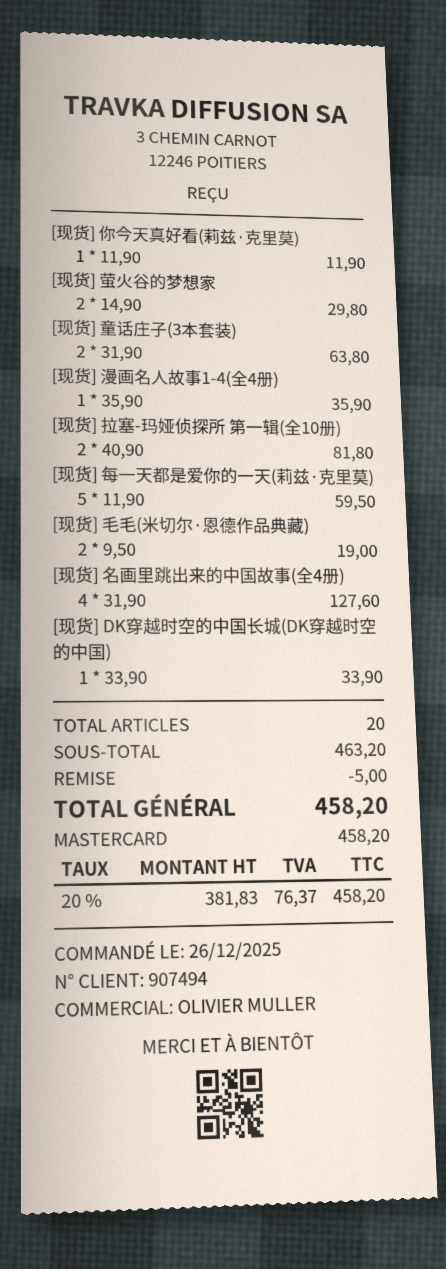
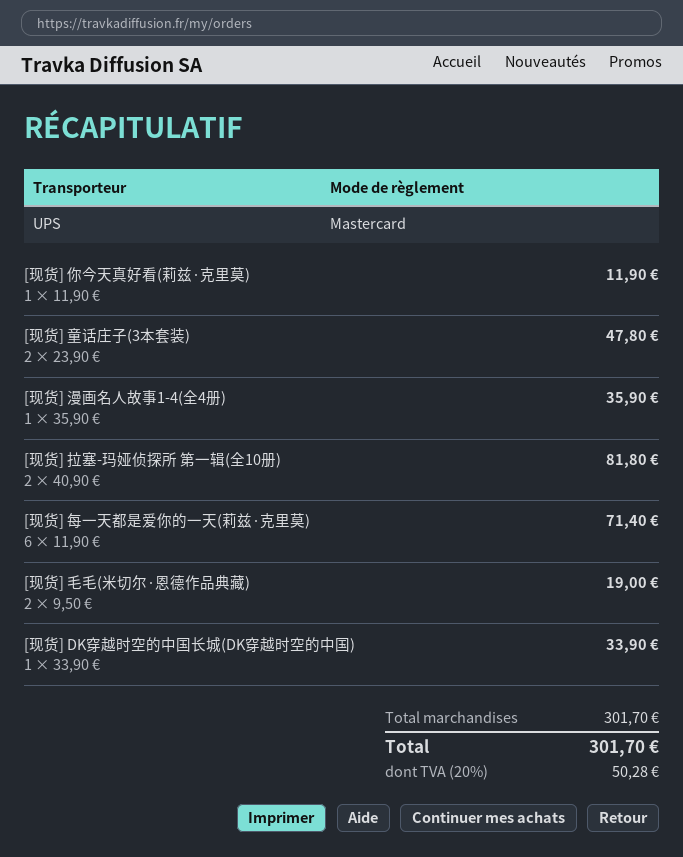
[现货] 萤火谷的梦想家: 2 x 14.90 = 29.80 -> none
[现货] 童话庄子(3本套装): 2 x 31.90 = 63.80 -> 2 x 23.90 = 47.80
[现货] 每一天都是爱你的一天(莉兹·克里莫): 5 x 11.90 = 59.50 -> 6 x 11.90 = 71.40
[现货] 名画里跳出来的中国故事(全4册): 4 x 31.90 = 127.60 -> none
subtotal: 463.20 -> 301.70
discount: 5.00 -> none
tax: 20% = 76.37 -> 20% = 50.28
total: 458.20 -> 301.70

